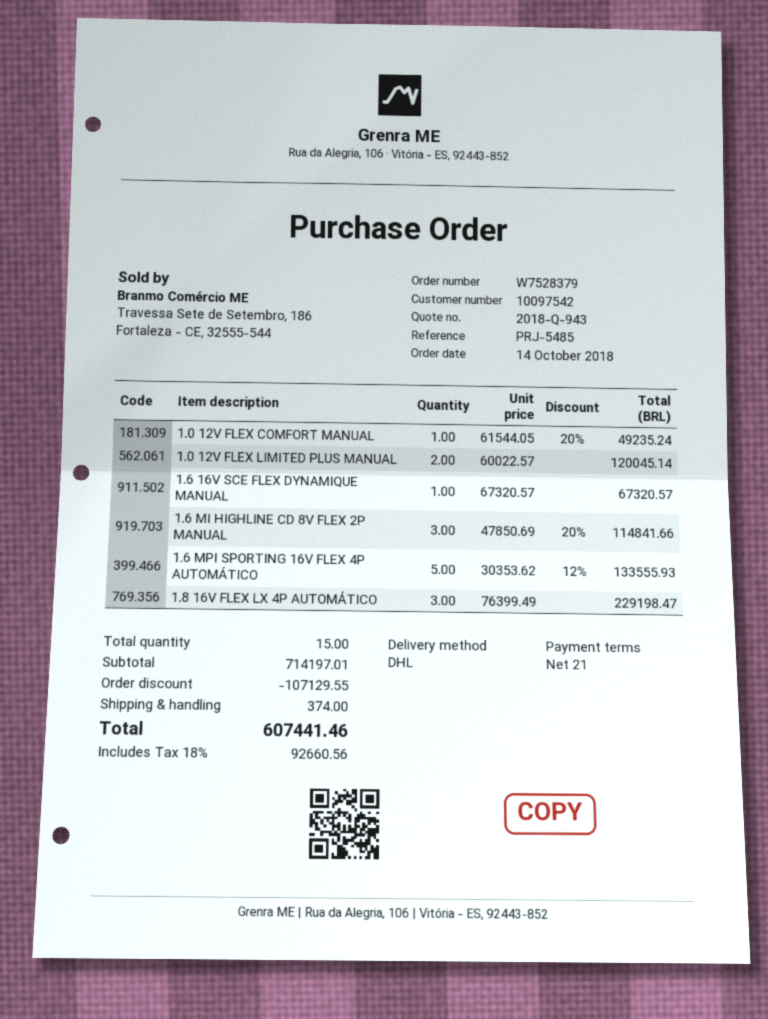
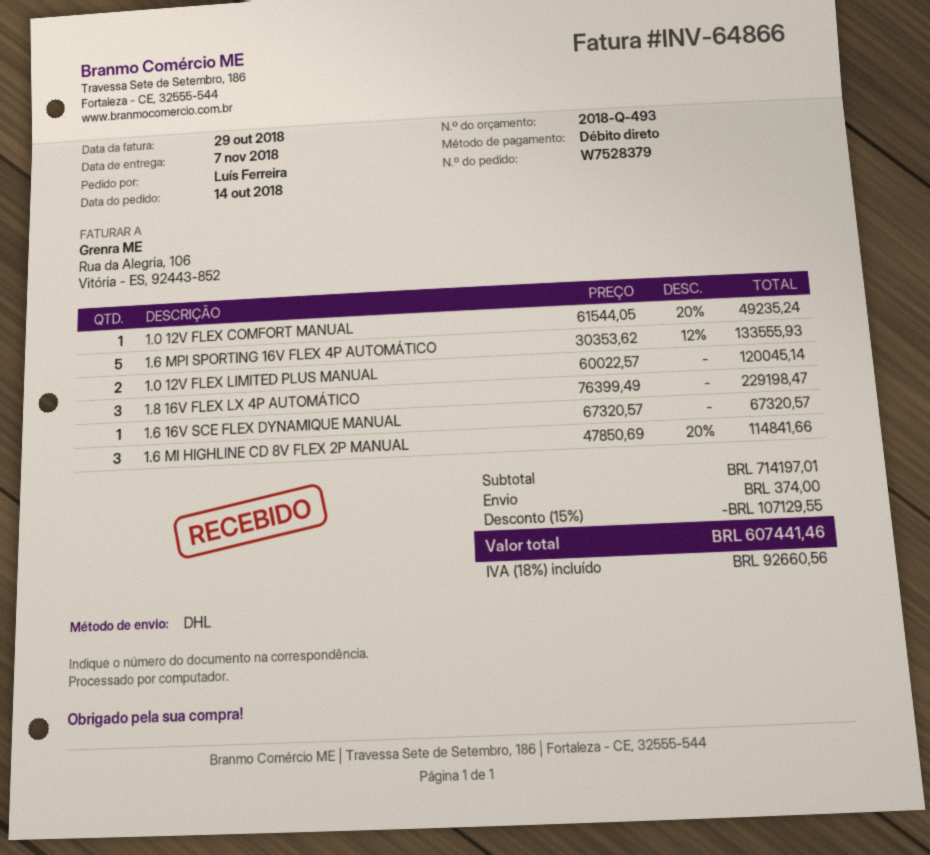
quote number: 2018-Q-943 -> 2018-Q-493

